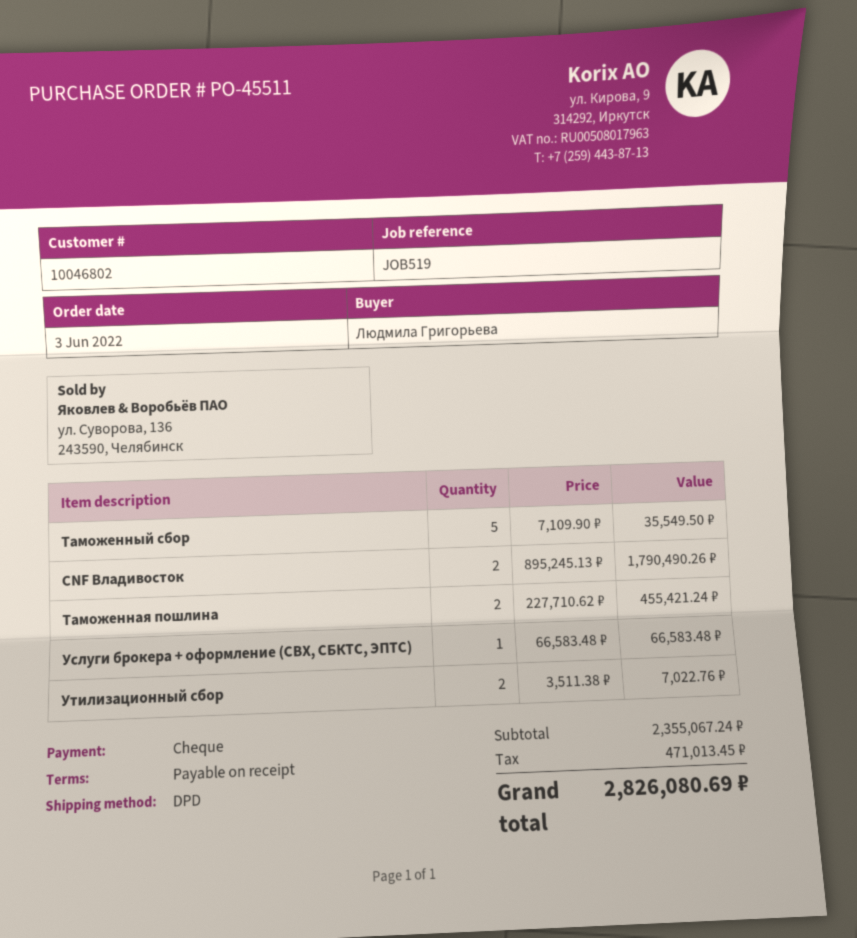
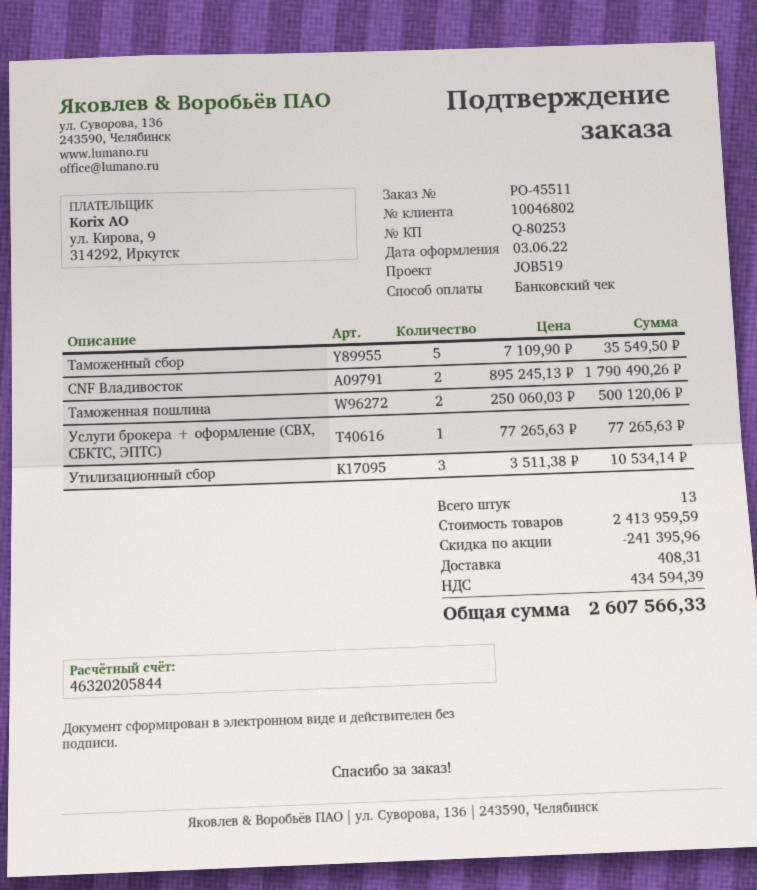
Таможенная пошлина: 2 x 227710.62 = 455421.24 -> 2 x 250060.03 = 500120.06
Услуги брокера + оформление (СВХ, СБКТС, ЭПТС): 1 x 66583.48 = 66583.48 -> 1 x 77265.63 = 77265.63
Утилизационный сбор: 2 x 3511.38 = 7022.76 -> 3 x 3511.38 = 10534.14
subtotal: 2355067.24 -> 2413959.59
discount: none -> 241395.96
shipping: none -> 408.31
tax: 471013.45 -> 434594.39
total: 2826080.69 -> 2607566.33

